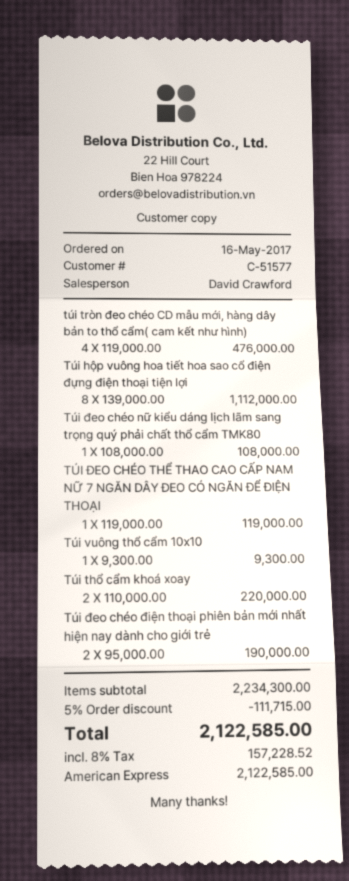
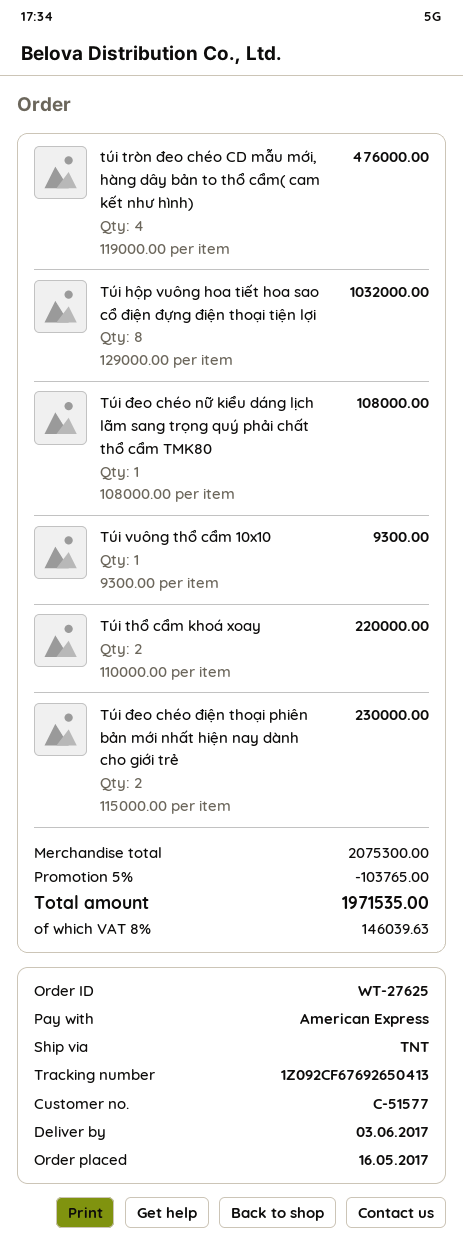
Túi hộp vuông hoa tiết hoa sao cổ điện đựng điện thoại tiện lợi: 8 x 139000.00 = 1112000.00 -> 8 x 129000.00 = 1032000.00
TÚI ĐEO CHÉO THỂ THAO CAO CẤP NAM NỮ 7 NGĂN DÂY ĐEO CÓ NGĂN ĐỂ ĐIỆN THOẠI: 1 x 119000.00 = 119000.00 -> none
Túi đeo chéo điện thoại phiên bản mới nhất hiện nay dành cho giới trẻ: 2 x 95000.00 = 190000.00 -> 2 x 115000.00 = 230000.00
subtotal: 2234300.00 -> 2075300.00
discount: 5% = 111715.00 -> 5% = 103765.00
tax: 8% = 157228.52 -> 8% = 146039.63
total: 2122585.00 -> 1971535.00

